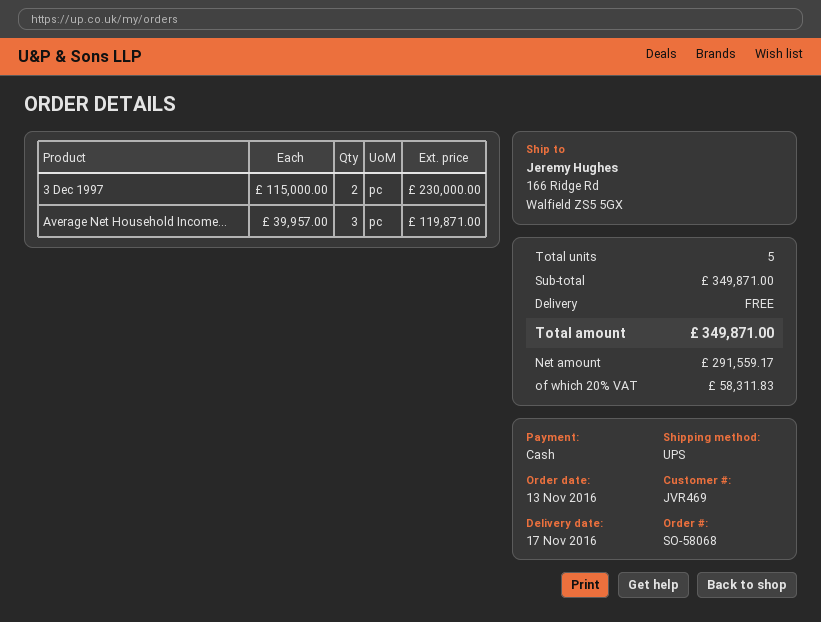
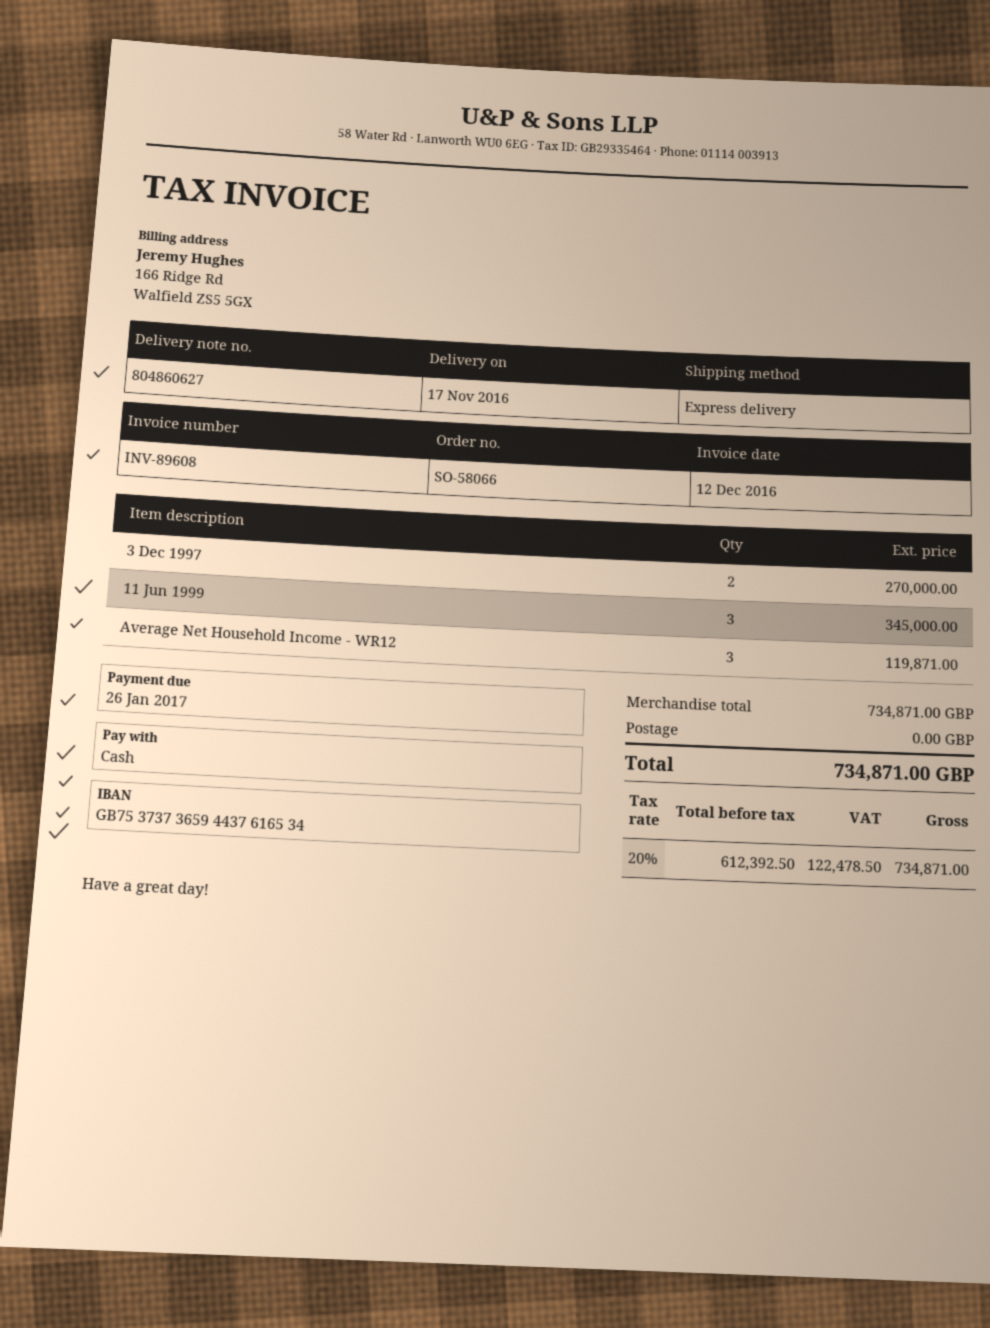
order number: SO-58068 -> SO-58066
shipping method: UPS -> express
3 Dec 1997: 2 for 230000.00 -> 2 for 270000.00
11 Jun 1999: none -> 3 for 345000.00
subtotal: 349871.00 -> 734871.00
net: 291559.17 -> 612392.50
tax: 20% = 58311.83 -> 20% = 122478.50
total: 349871.00 -> 734871.00

